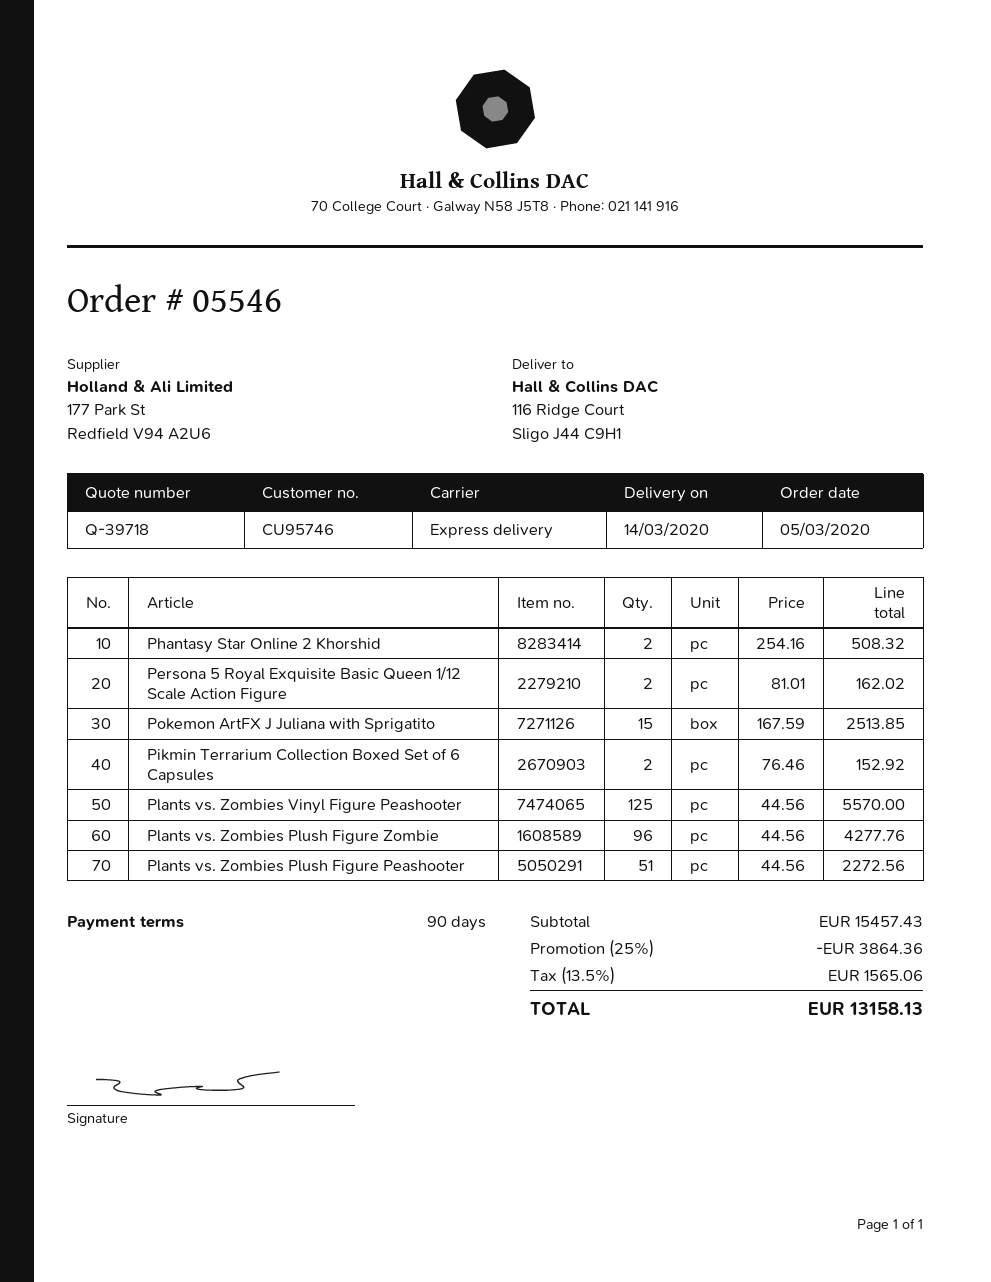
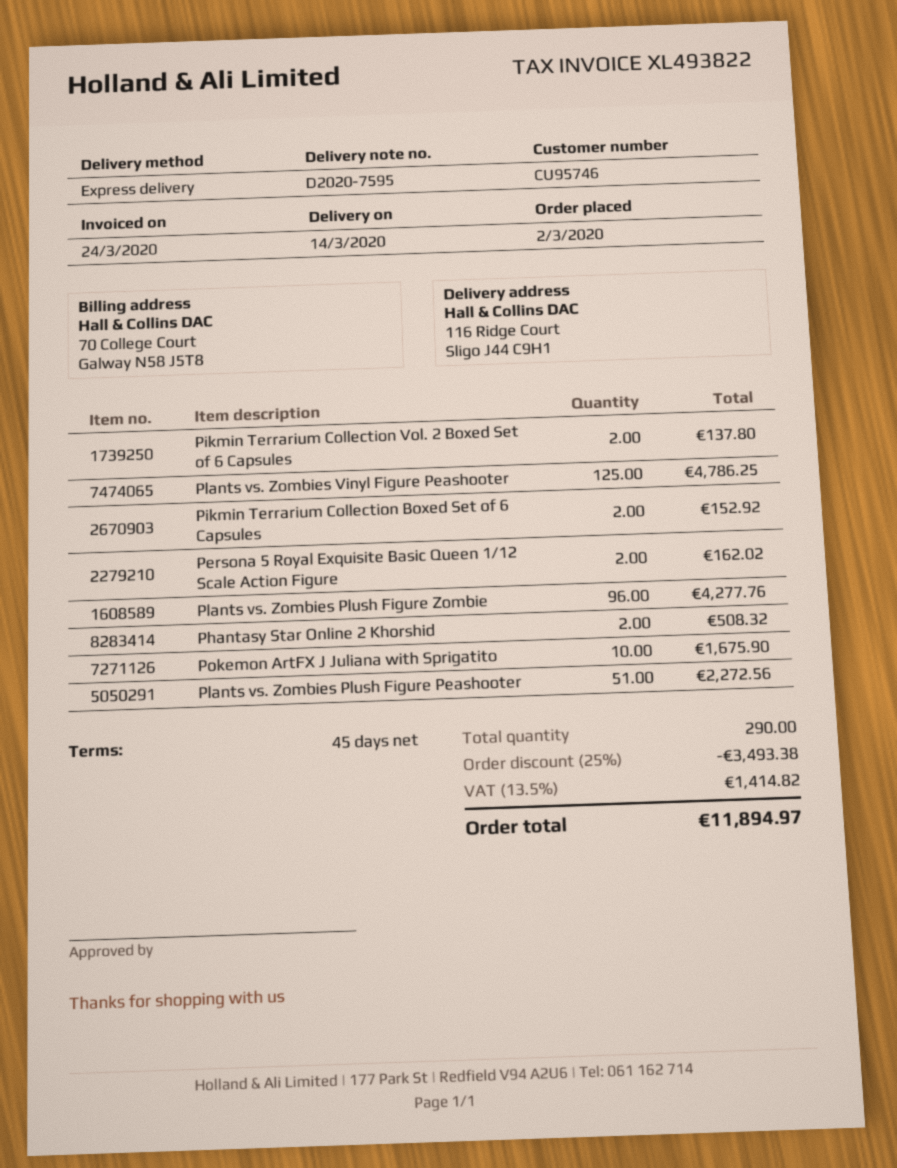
order date: 2020-03-05 -> 2020-03-02
payment terms: 90 days -> 45 days
Pokemon ArtFX J Juliana with Sprigatito: 15 for 2513.85 -> 10 for 1675.90
Plants vs. Zombies Vinyl Figure Peashooter: 125 for 5570.00 -> 125 for 4786.25
Pikmin Terrarium Collection Vol. 2 Boxed Set of 6 Capsules: none -> 2 for 137.80
discount: 25% = 3864.36 -> 25% = 3493.38
tax: 13.5% = 1565.06 -> 13.5% = 1414.82
total: 13158.13 -> 11894.97

